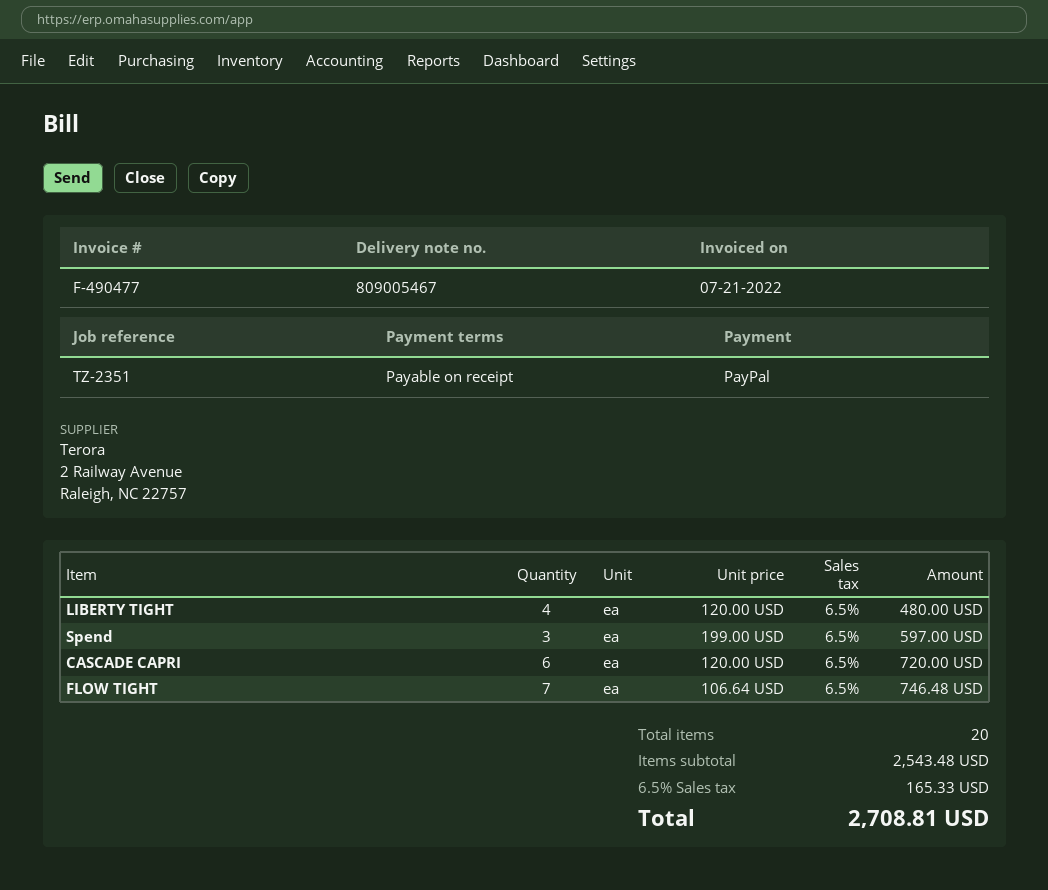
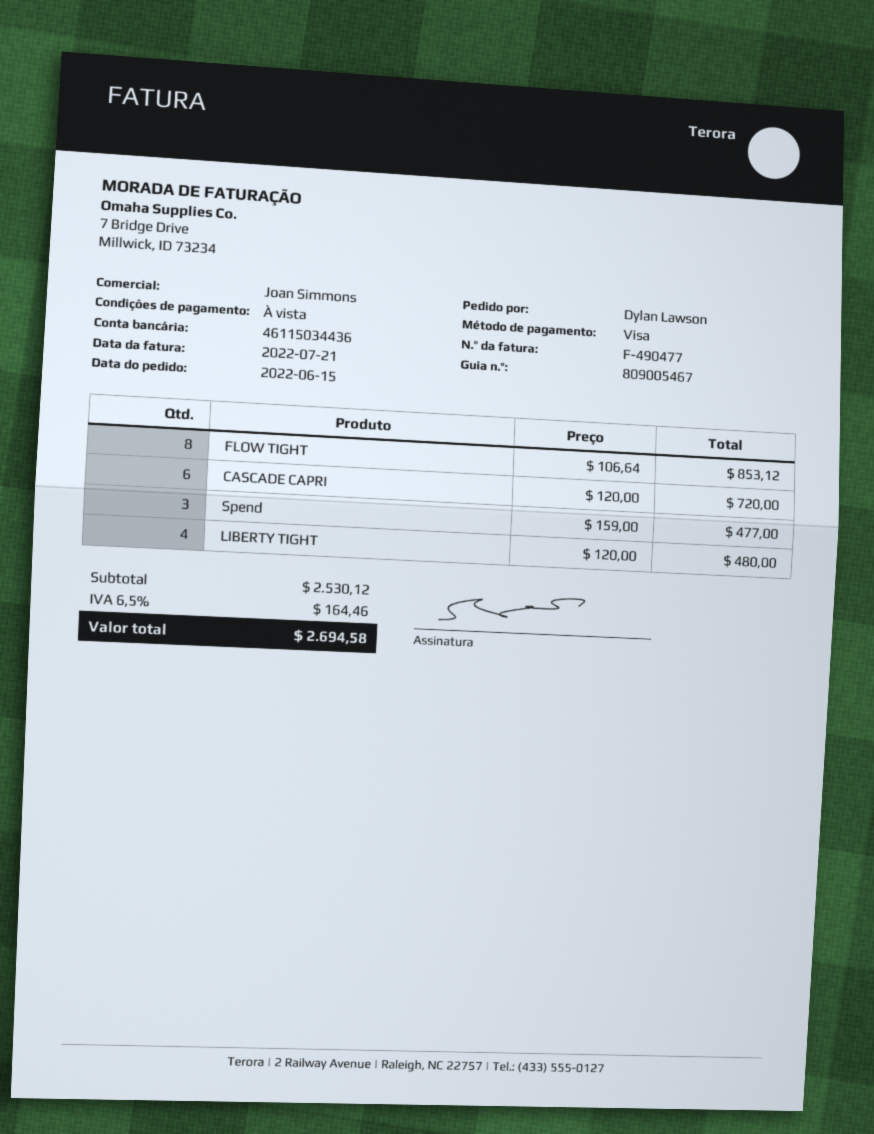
payment method: PayPal -> Visa
Spend: 3 x 199.00 = 597.00 -> 3 x 159.00 = 477.00
FLOW TIGHT: 7 x 106.64 = 746.48 -> 8 x 106.64 = 853.12
subtotal: 2543.48 -> 2530.12
tax: 6.5% = 165.33 -> 6.5% = 164.46
total: 2708.81 -> 2694.58

